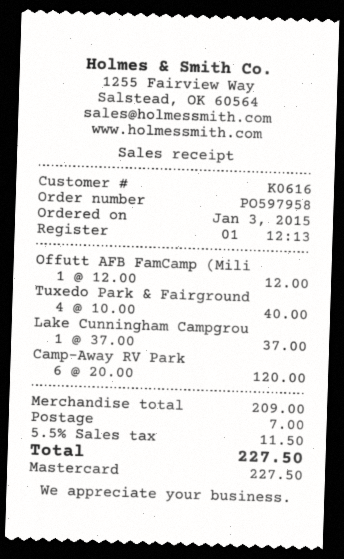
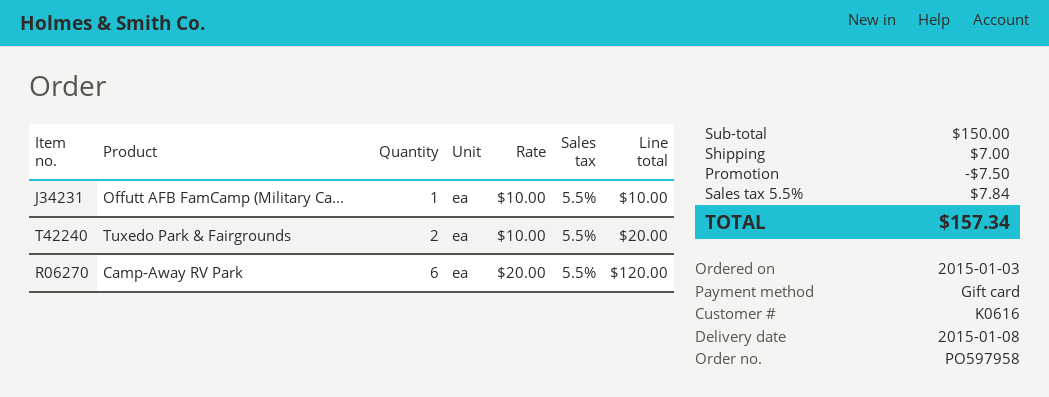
payment method: Mastercard -> gift card
Offutt AFB FamCamp (Mili: 1 x 12.00 = 12.00 -> 1 x 10.00 = 10.00
Tuxedo Park & Fairground: 4 x 10.00 = 40.00 -> 2 x 10.00 = 20.00
Lake Cunningham Campgrou: 1 x 37.00 = 37.00 -> none
subtotal: 209.00 -> 150.00
discount: none -> 7.50
tax: 5.5% = 11.50 -> 5.5% = 7.84
total: 227.50 -> 157.34

